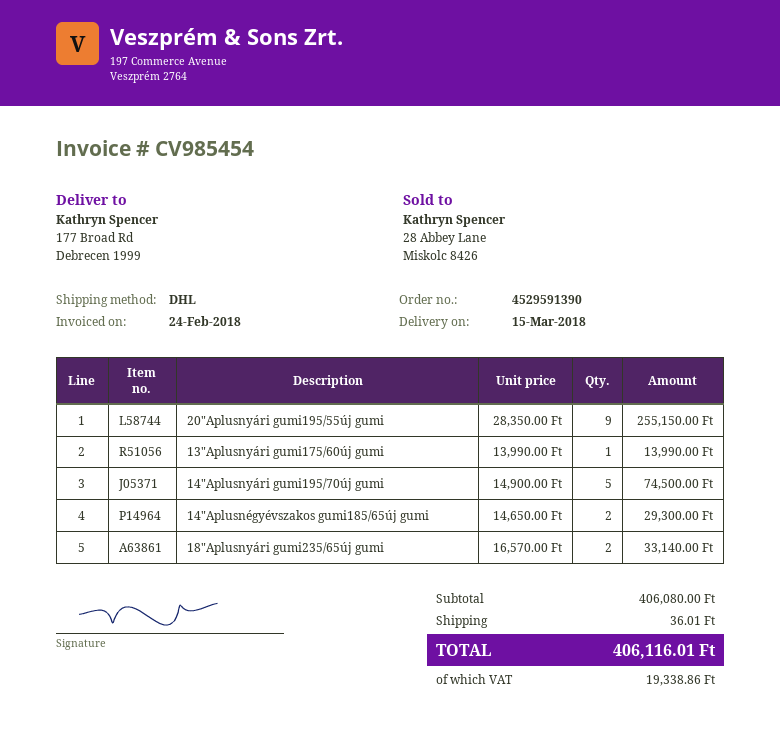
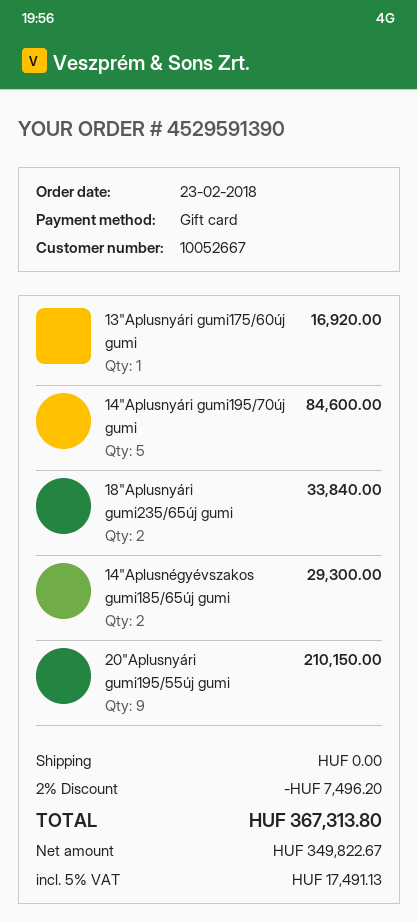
20"Aplusnyári gumi195/55új gumi: 9 for 255150.00 -> 9 for 210150.00
13"Aplusnyári gumi175/60új gumi: 1 for 13990.00 -> 1 for 16920.00
14"Aplusnyári gumi195/70új gumi: 5 for 74500.00 -> 5 for 84600.00
18"Aplusnyári gumi235/65új gumi: 2 for 33140.00 -> 2 for 33840.00
discount: none -> 2% = 7496.20
shipping: 36.01 -> 0.00
tax: 19338.86 -> 17491.13
total: 406116.01 -> 367313.80

